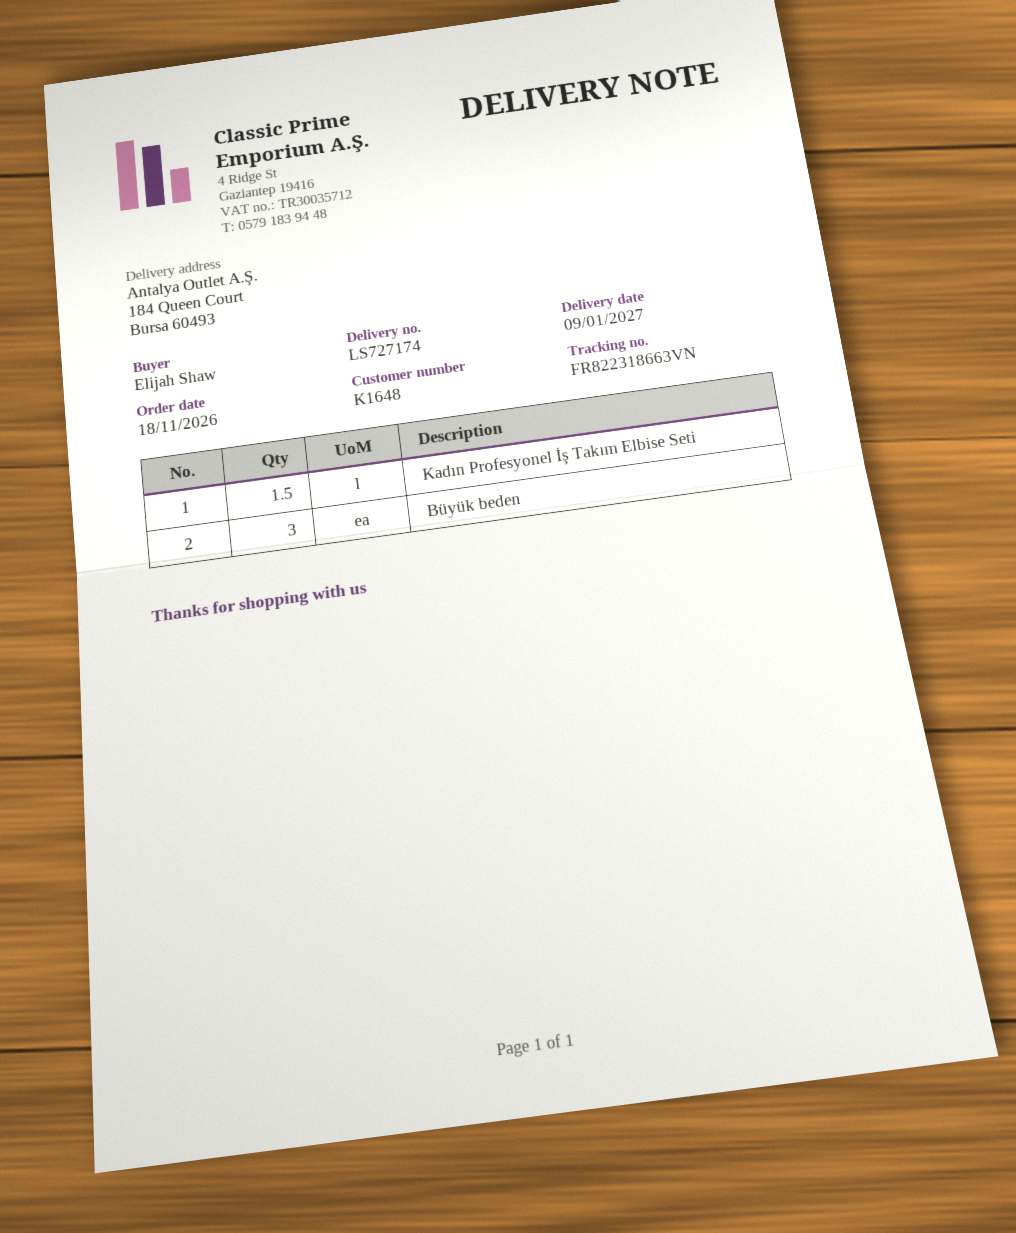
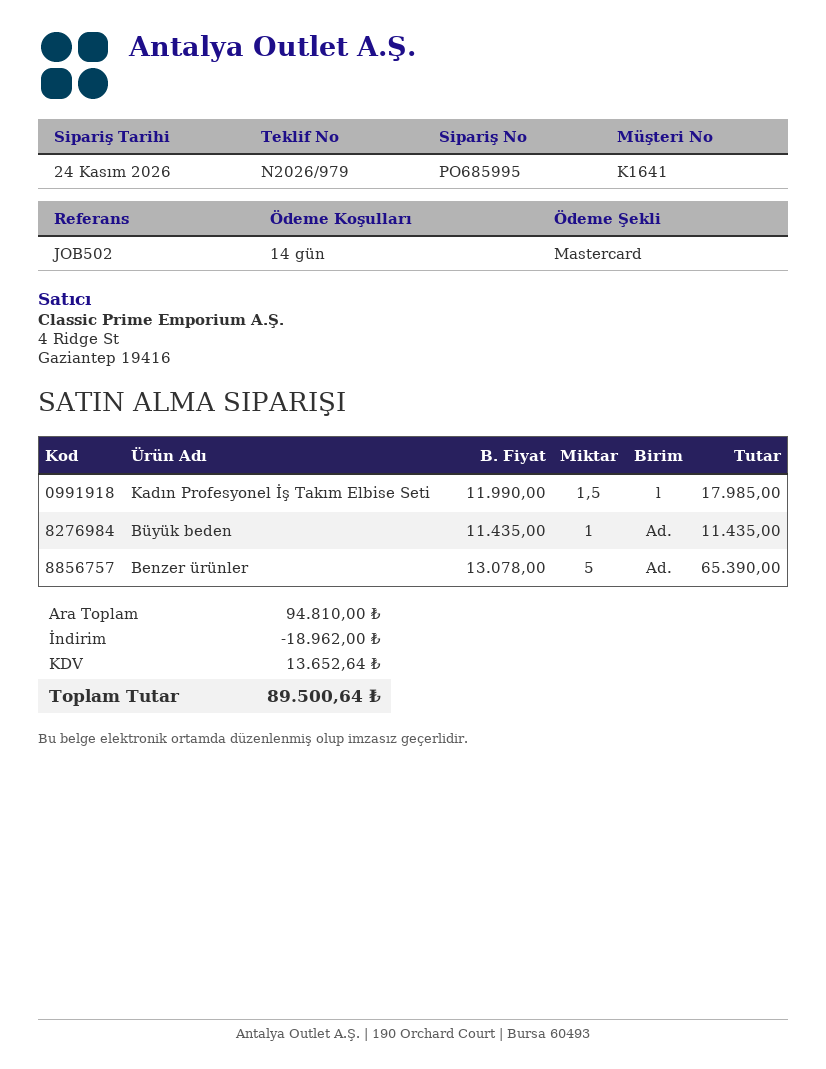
order date: 2026-11-18 -> 2026-11-24
customer number: K1648 -> K1641
Büyük beden: 3 -> 1
Benzer ürünler: none -> 5

